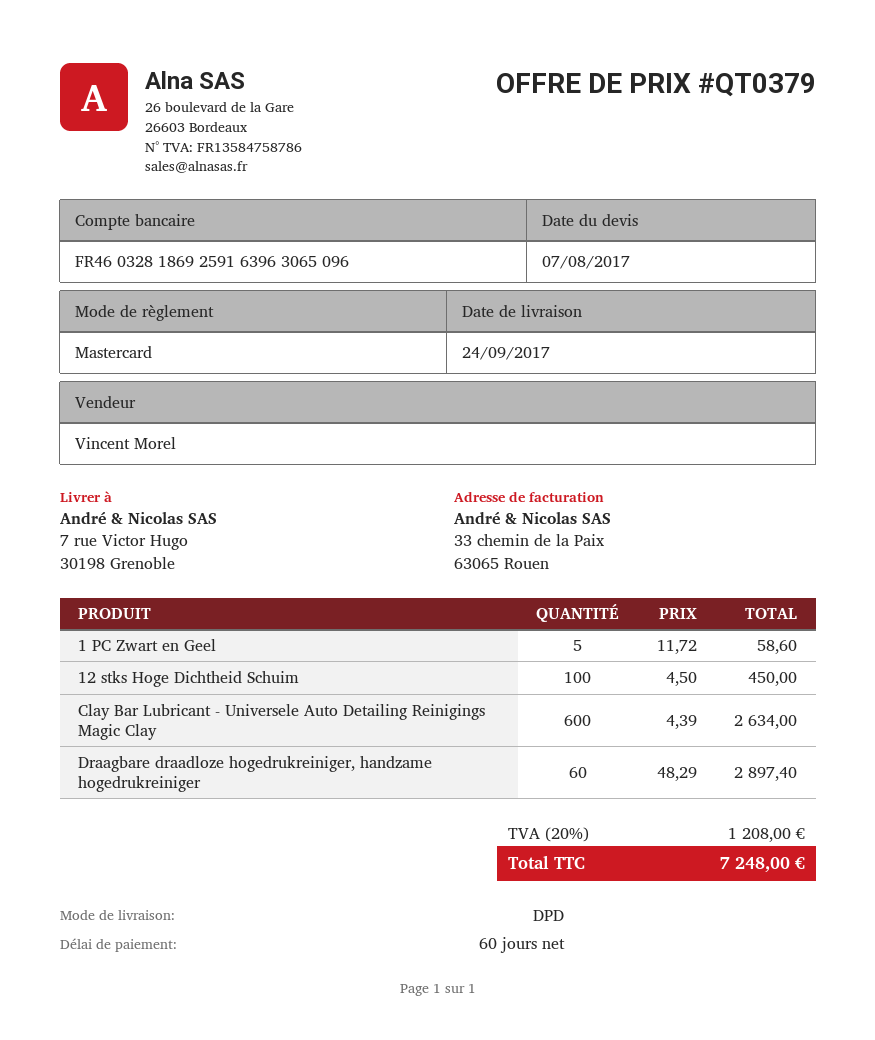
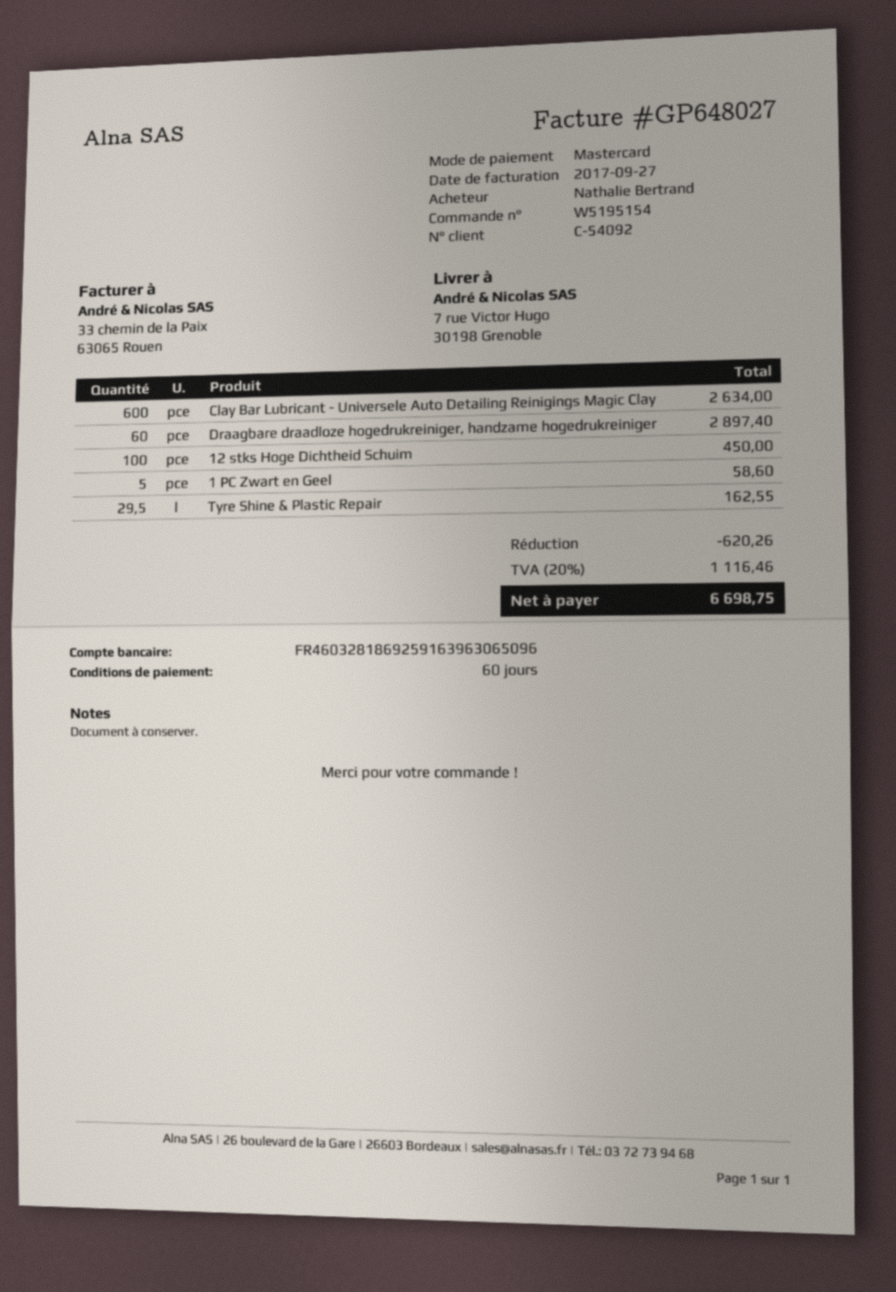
Tyre Shine & Plastic Repair: none -> 29.5 for 162.55
discount: none -> 620.26
tax: 20% = 1208.00 -> 20% = 1116.46
total: 7248.00 -> 6698.75

